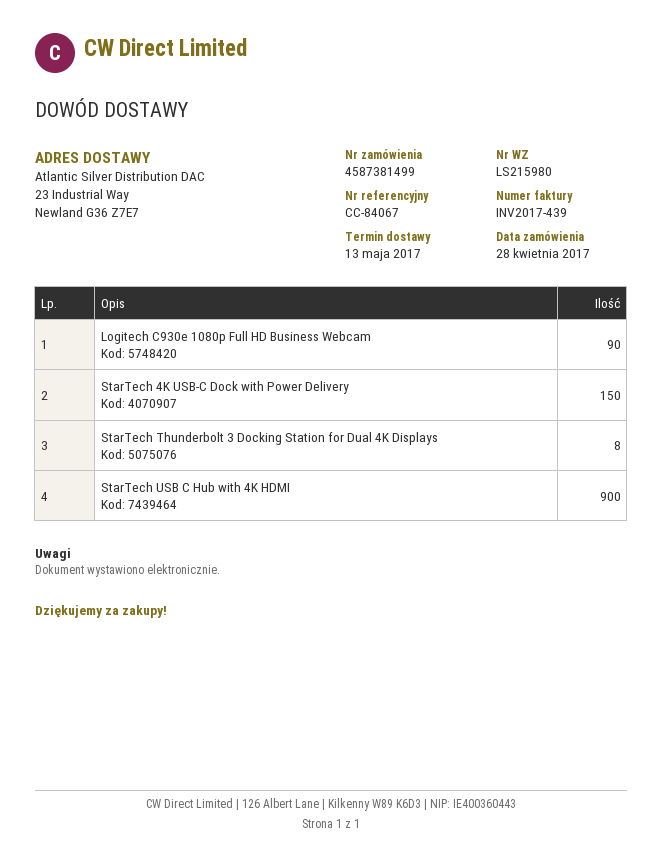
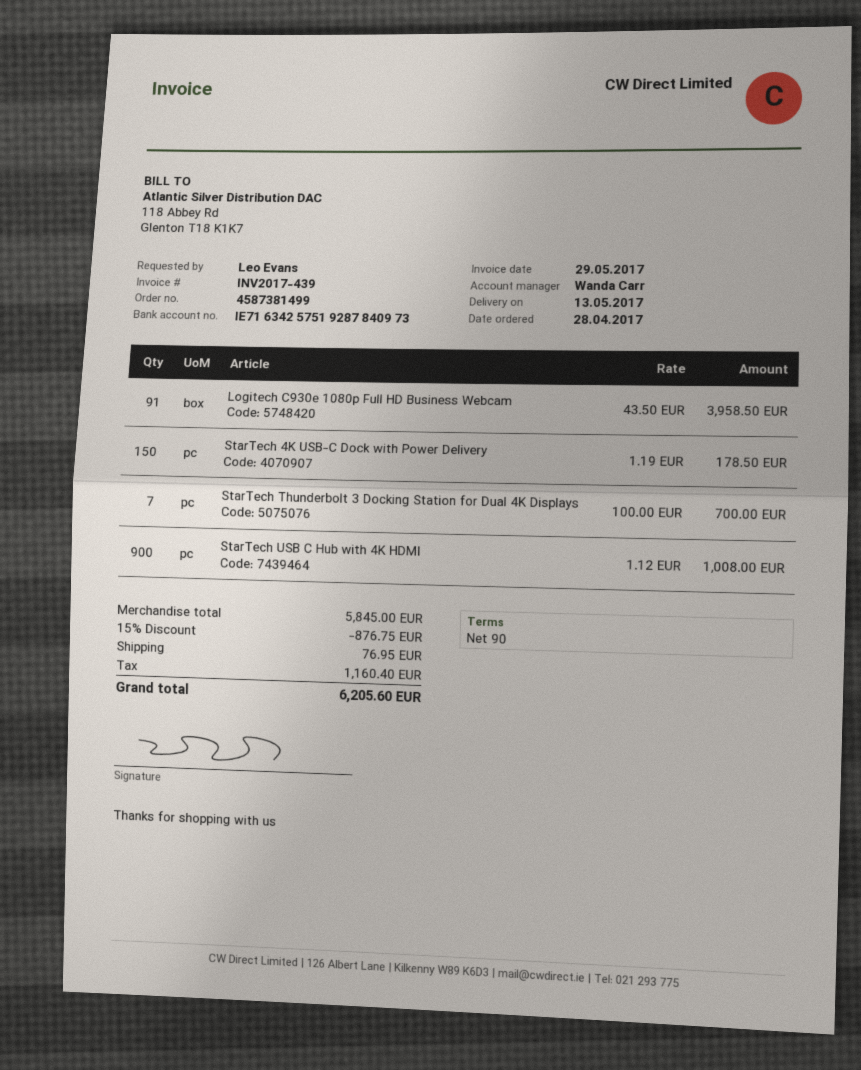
Logitech C930e 1080p Full HD Business Webcam: 90 -> 91
StarTech Thunderbolt 3 Docking Station for Dual 4K Displays: 8 -> 7

